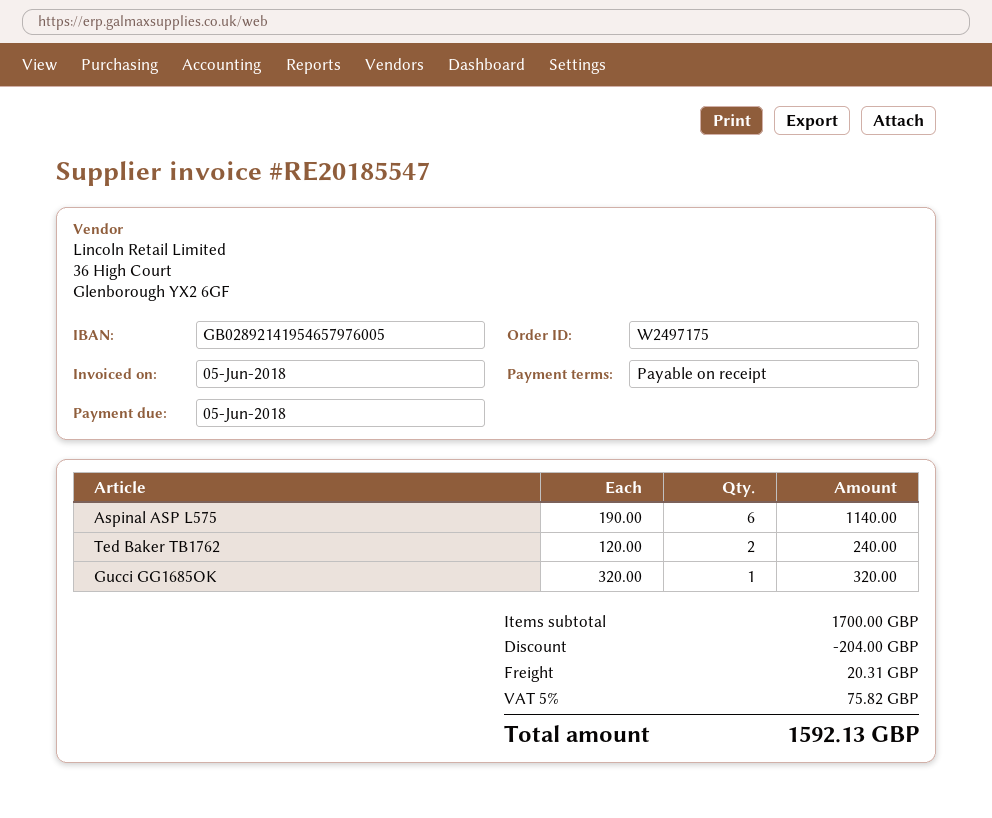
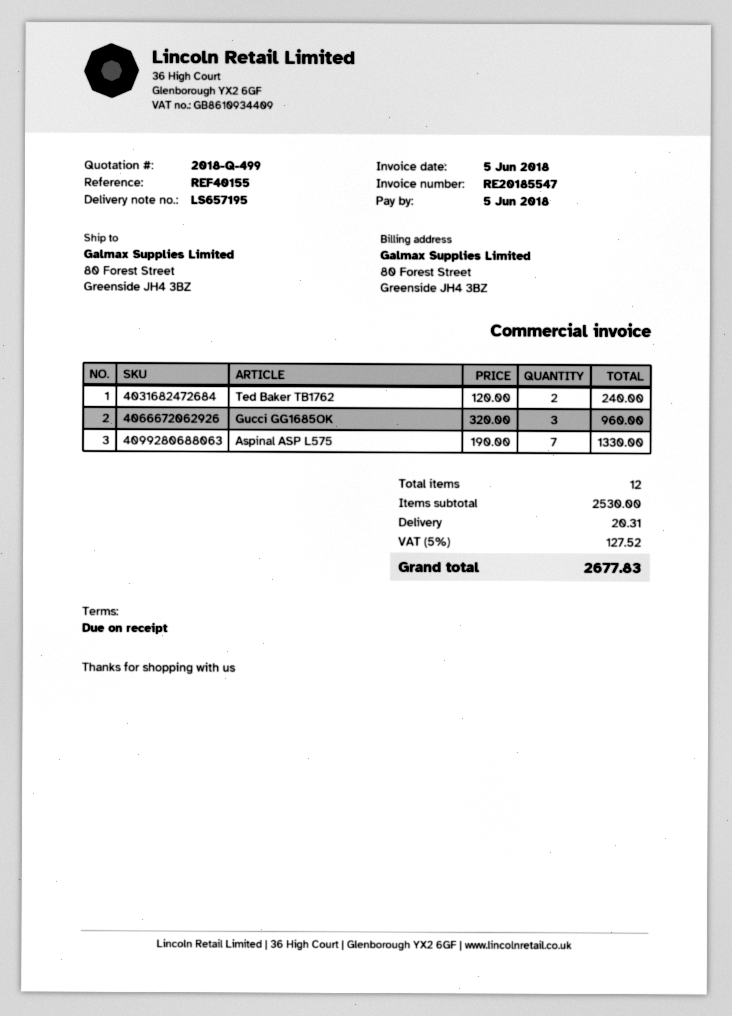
Aspinal ASP L575: 6 x 190.00 = 1140.00 -> 7 x 190.00 = 1330.00
Gucci GG1685OK: 1 x 320.00 = 320.00 -> 3 x 320.00 = 960.00
subtotal: 1700.00 -> 2530.00
discount: 204.00 -> none
tax: 5% = 75.82 -> 5% = 127.52
total: 1592.13 -> 2677.83

